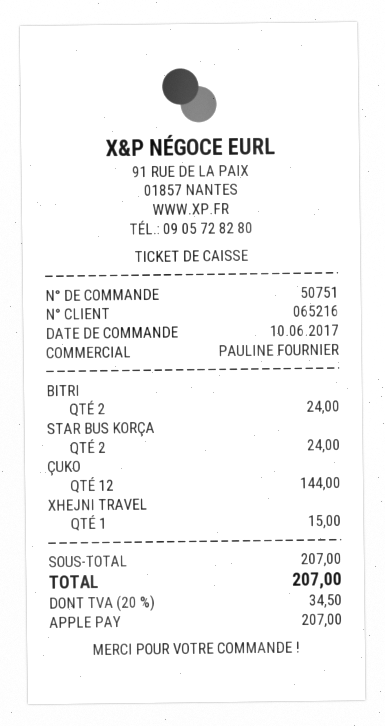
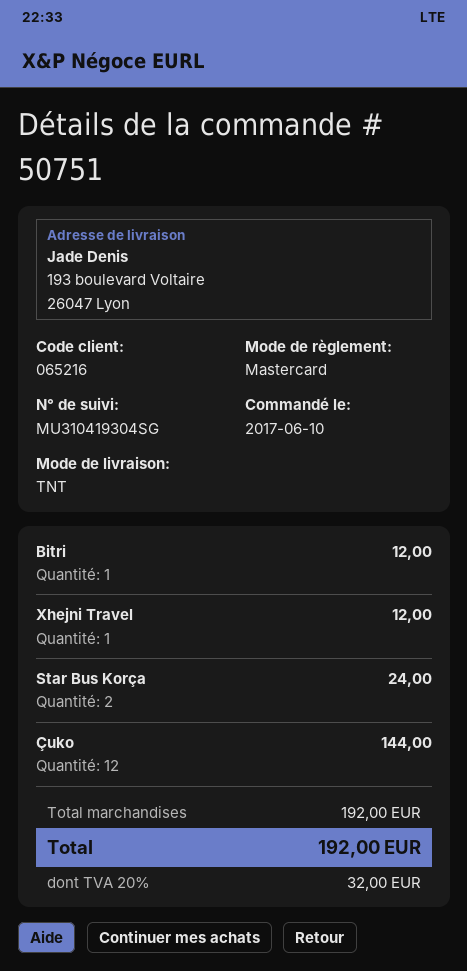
payment method: Apple Pay -> Mastercard
BITRI: 2 for 24.00 -> 1 for 12.00
XHEJNI TRAVEL: 1 for 15.00 -> 1 for 12.00
subtotal: 207.00 -> 192.00
tax: 20% = 34.50 -> 20% = 32.00
total: 207.00 -> 192.00

